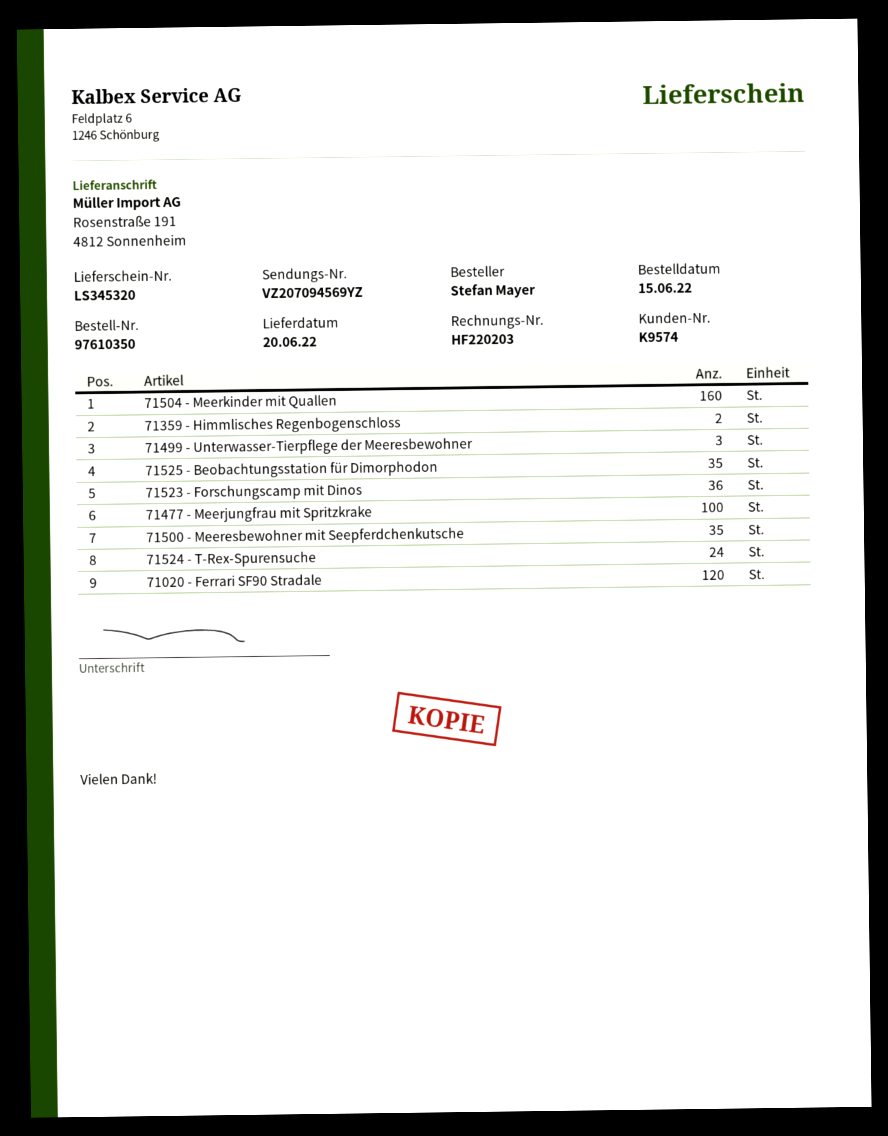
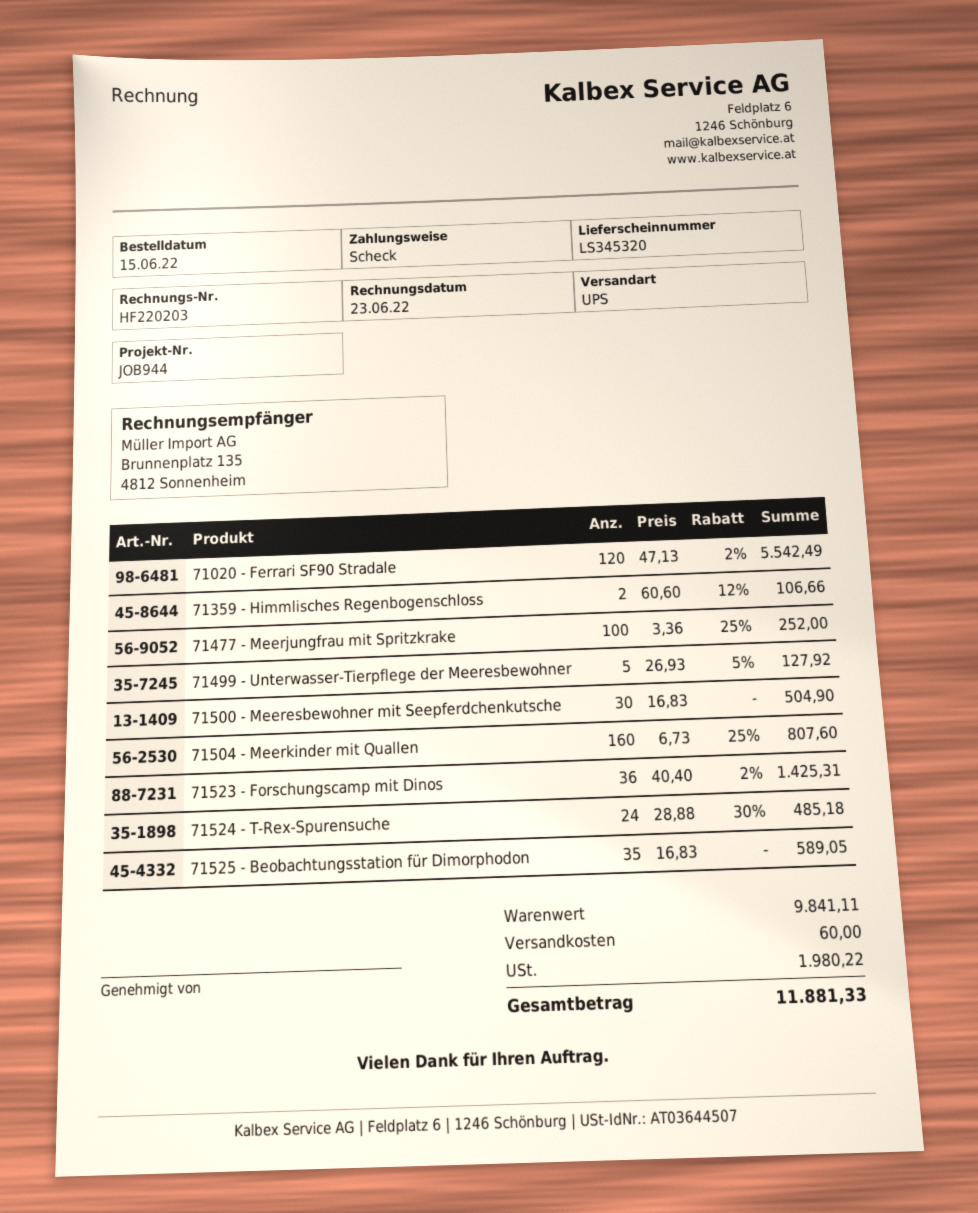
71499 - Unterwasser-Tierpflege der Meeresbewohner: 3 -> 5
71500 - Meeresbewohner mit Seepferdchenkutsche: 35 -> 30

